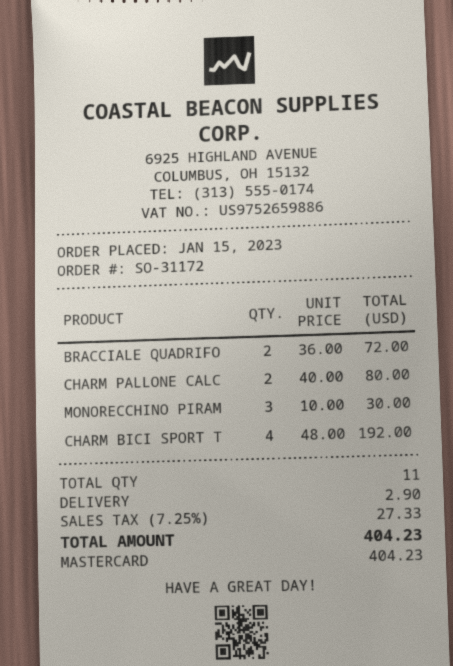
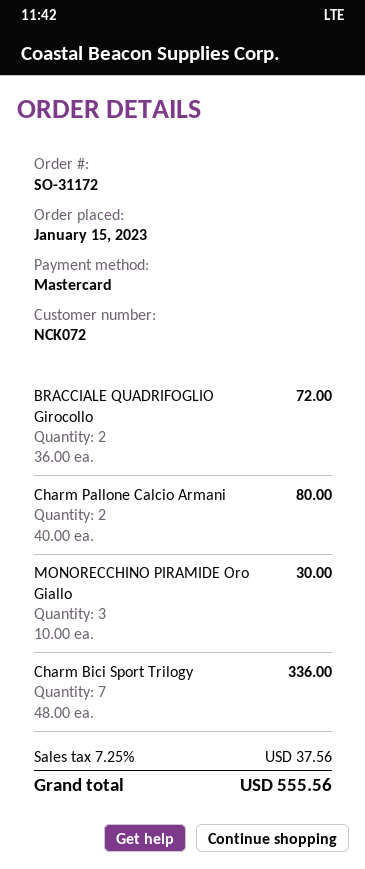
CHARM BICI SPORT T: 4 x 48.00 = 192.00 -> 7 x 48.00 = 336.00
shipping: 2.90 -> none
tax: 7.25% = 27.33 -> 7.25% = 37.56
total: 404.23 -> 555.56

